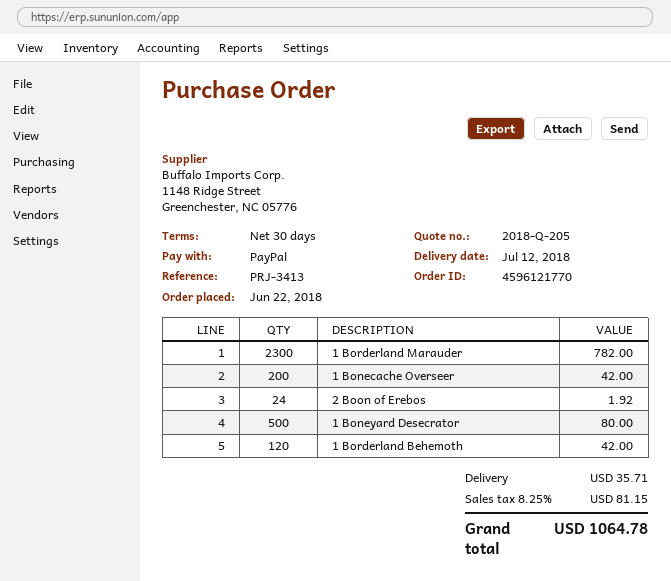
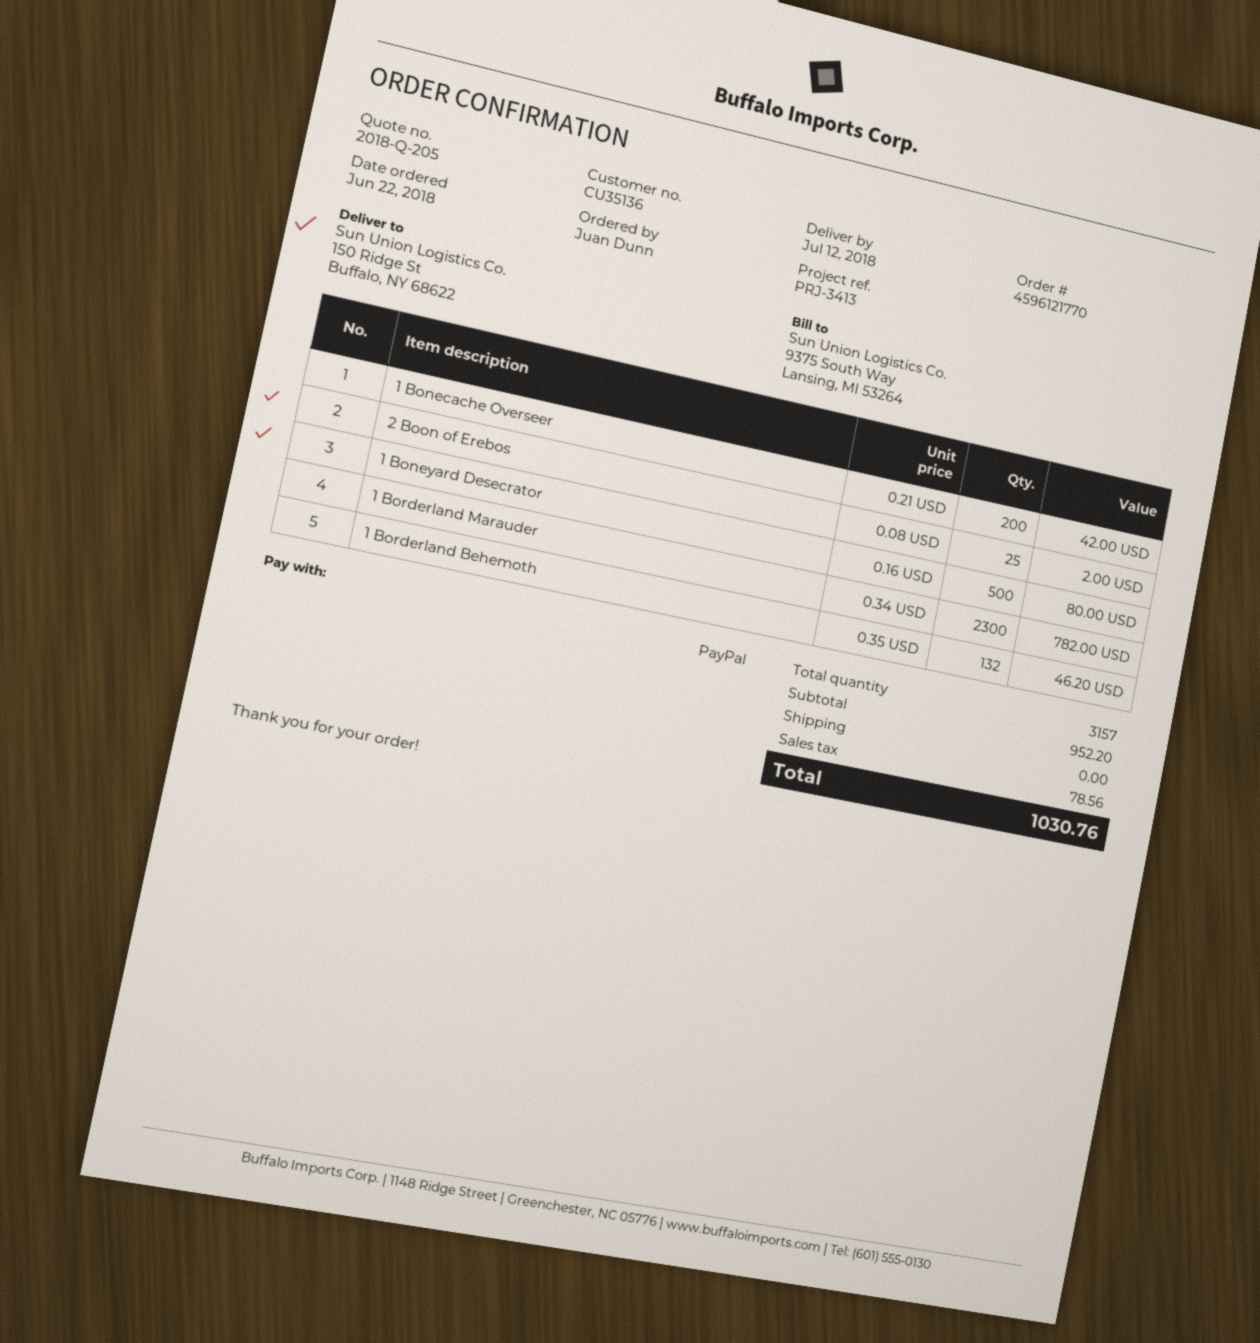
2 Boon of Erebos: 24 for 1.92 -> 25 for 2.00
1 Borderland Behemoth: 120 for 42.00 -> 132 for 46.20
shipping: 35.71 -> 0.00
tax: 81.15 -> 78.56
total: 1064.78 -> 1030.76

